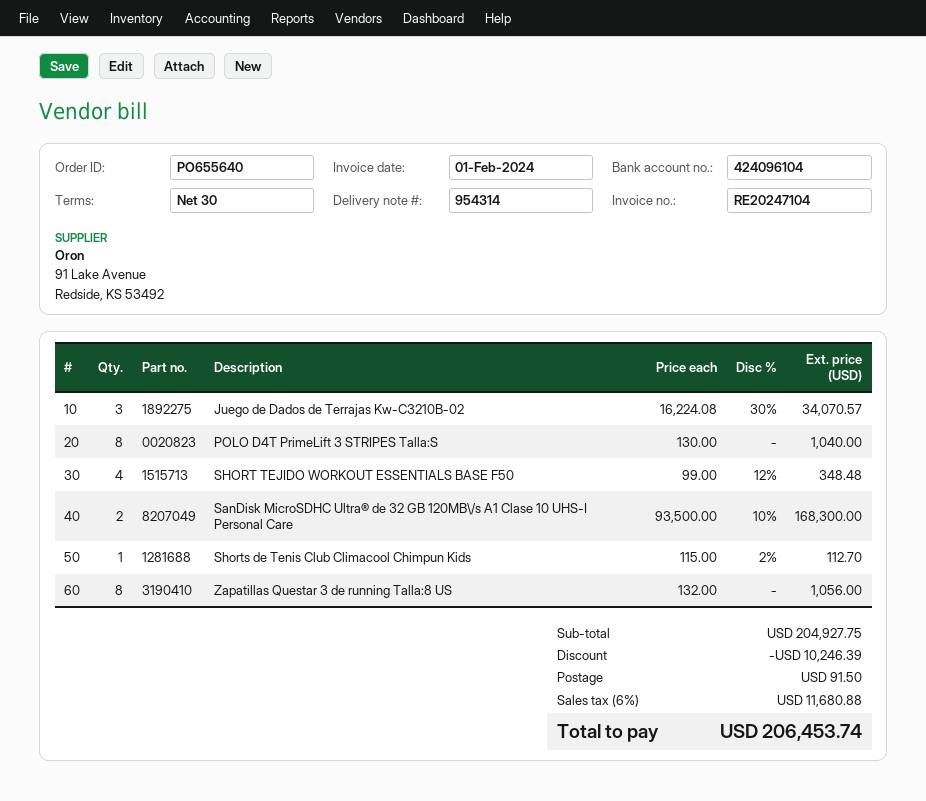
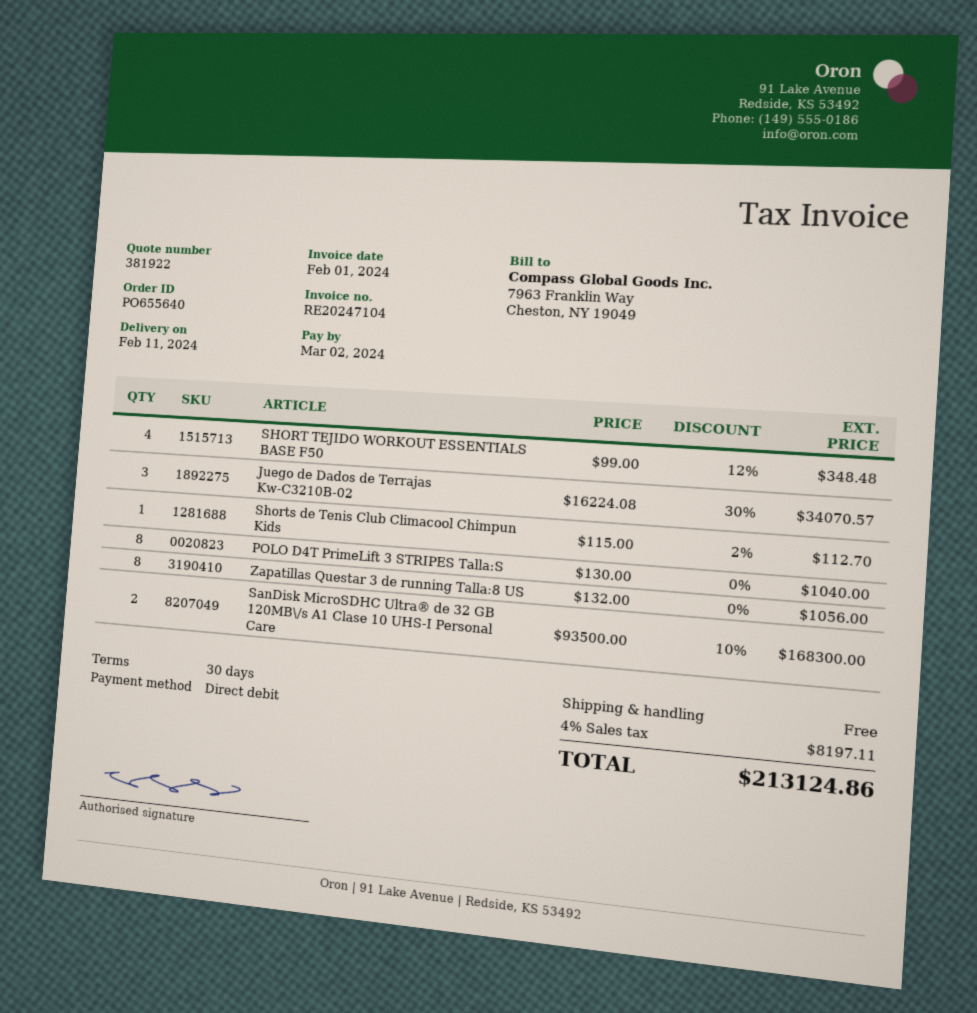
discount: 10246.39 -> none
shipping: 91.50 -> 0.00
tax: 6% = 11680.88 -> 4% = 8197.11
total: 206453.74 -> 213124.86

